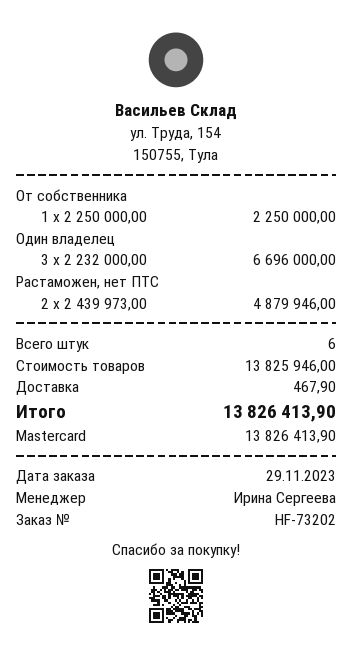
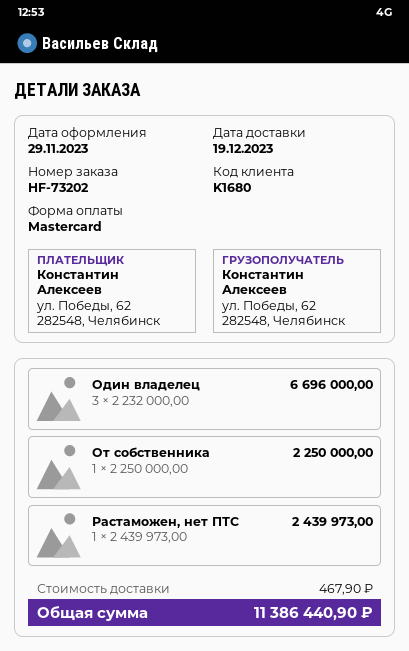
Растаможен, нет ПТС: 2 x 2439973.00 = 4879946.00 -> 1 x 2439973.00 = 2439973.00
total: 13826413.90 -> 11386440.90

